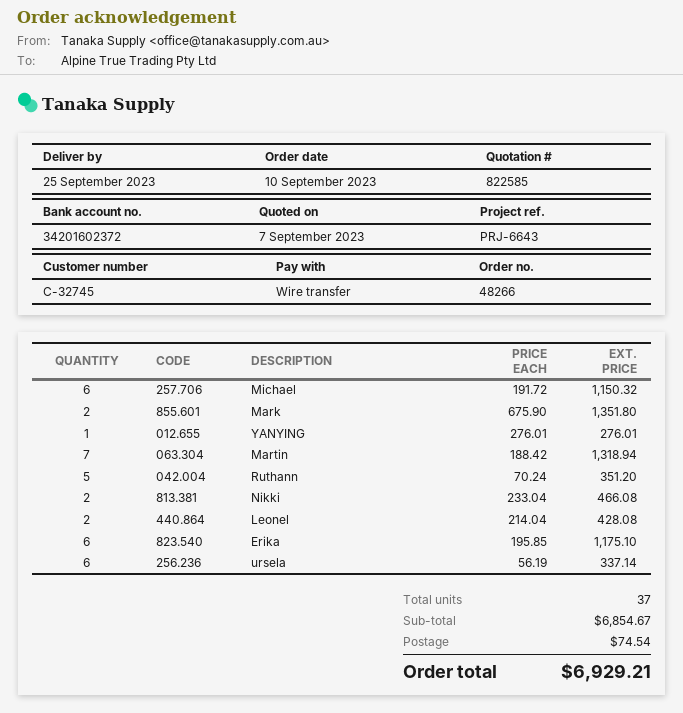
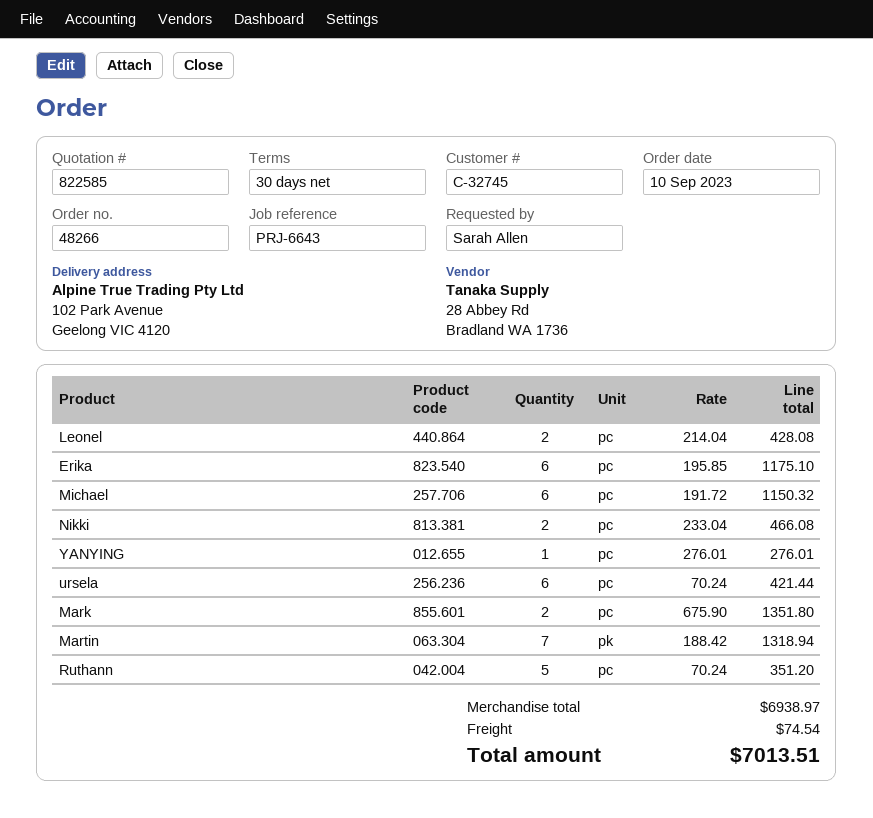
ursela: 6 x 56.19 = 337.14 -> 6 x 70.24 = 421.44
subtotal: 6854.67 -> 6938.97
total: 6929.21 -> 7013.51

